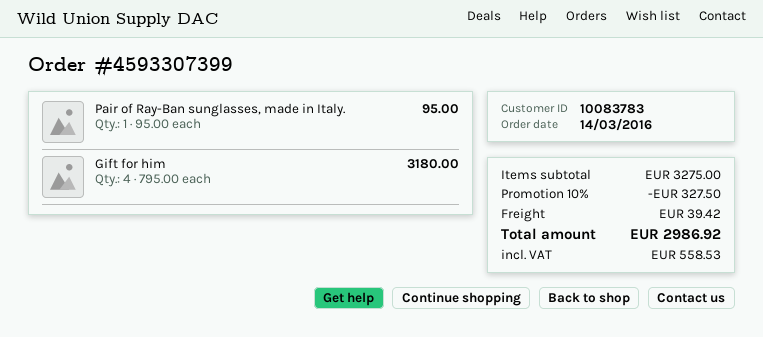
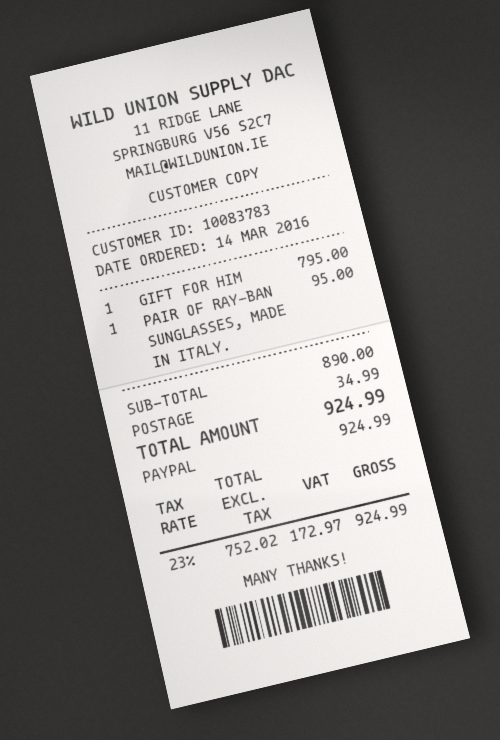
Gift for him: 4 for 3180.00 -> 1 for 795.00
subtotal: 3275.00 -> 890.00
discount: 10% = 327.50 -> none
shipping: 39.42 -> 34.99
tax: 558.53 -> 172.97
total: 2986.92 -> 924.99

